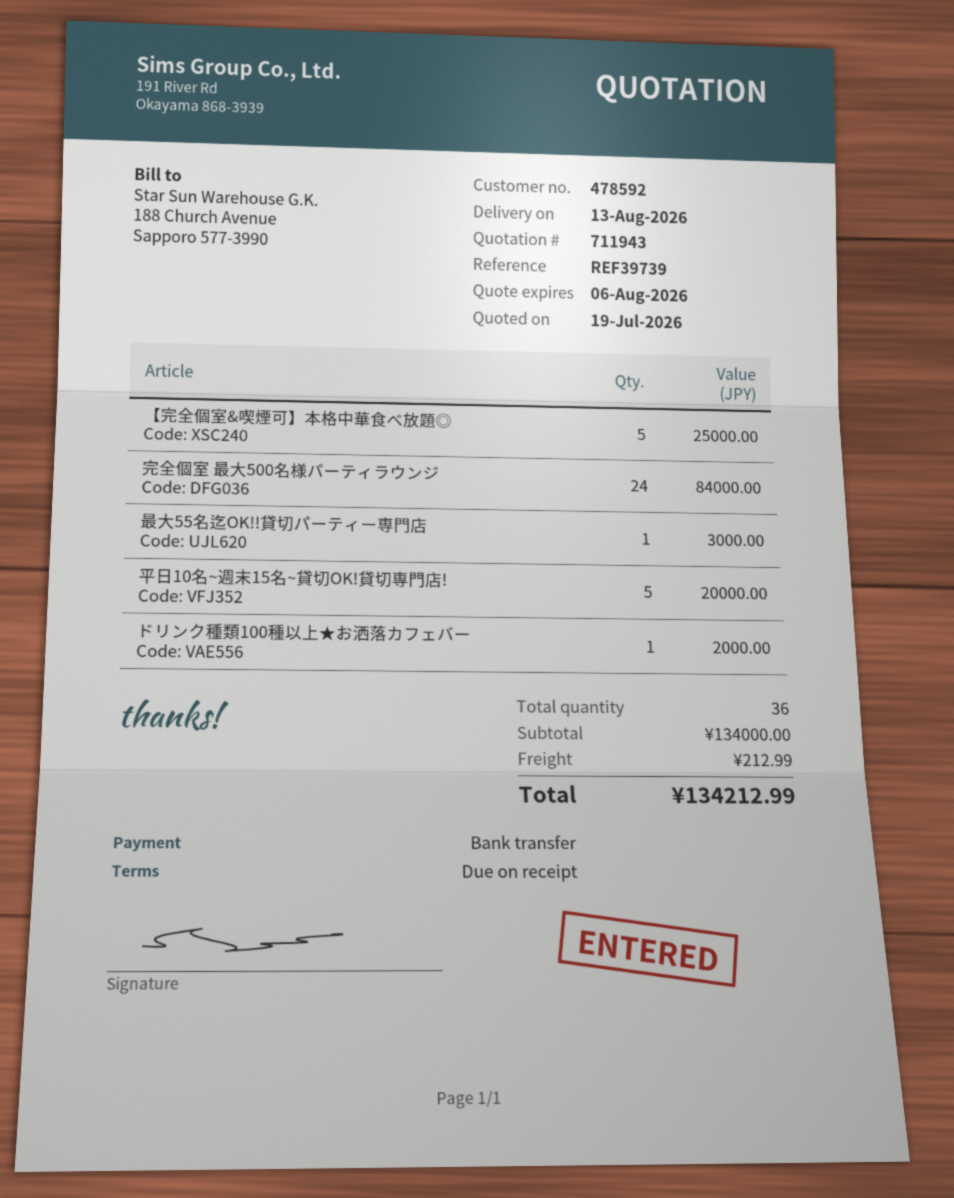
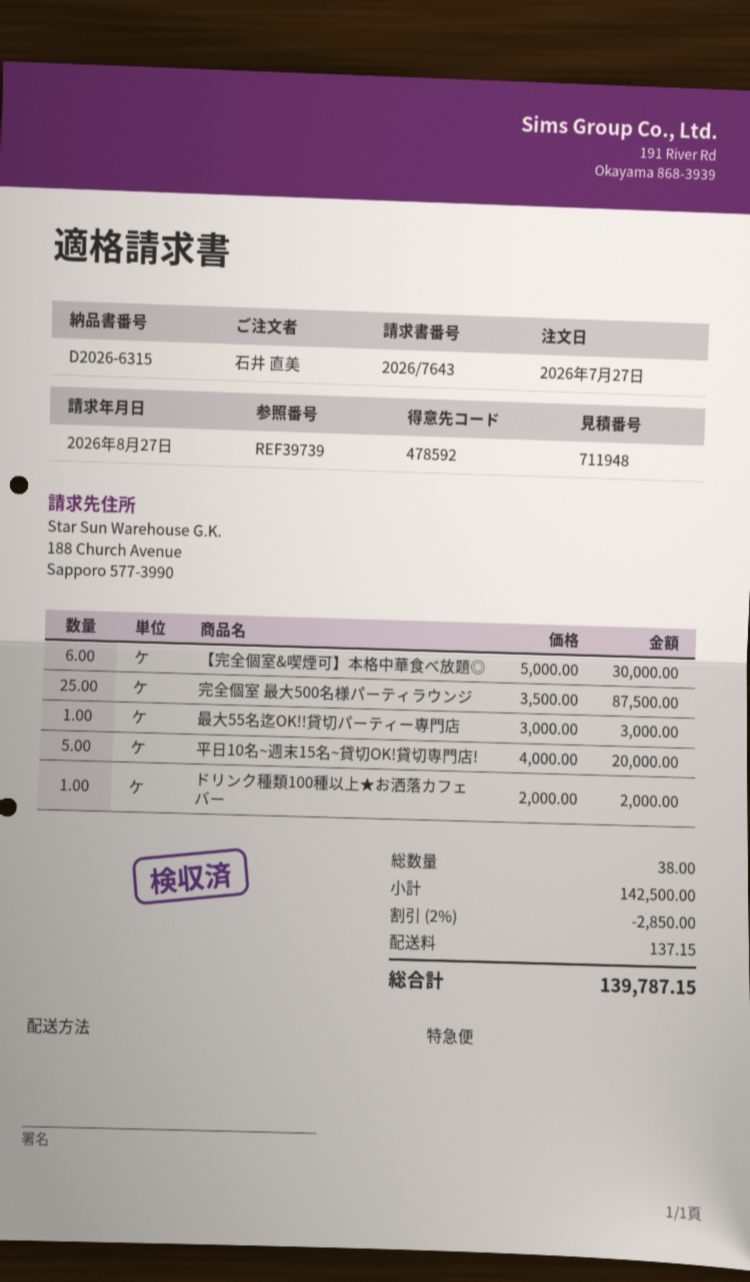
quote number: 711943 -> 711948
【完全個室&喫煙可】本格中華食べ放題◎: 5 for 25000.00 -> 6 for 30000.00
完全個室 最大500名様パーティラウンジ: 24 for 84000.00 -> 25 for 87500.00
total quantity: 36 -> 38
subtotal: 134000.00 -> 142500.00
discount: none -> 2% = 2850.00
shipping: 212.99 -> 137.15
total: 134212.99 -> 139787.15

